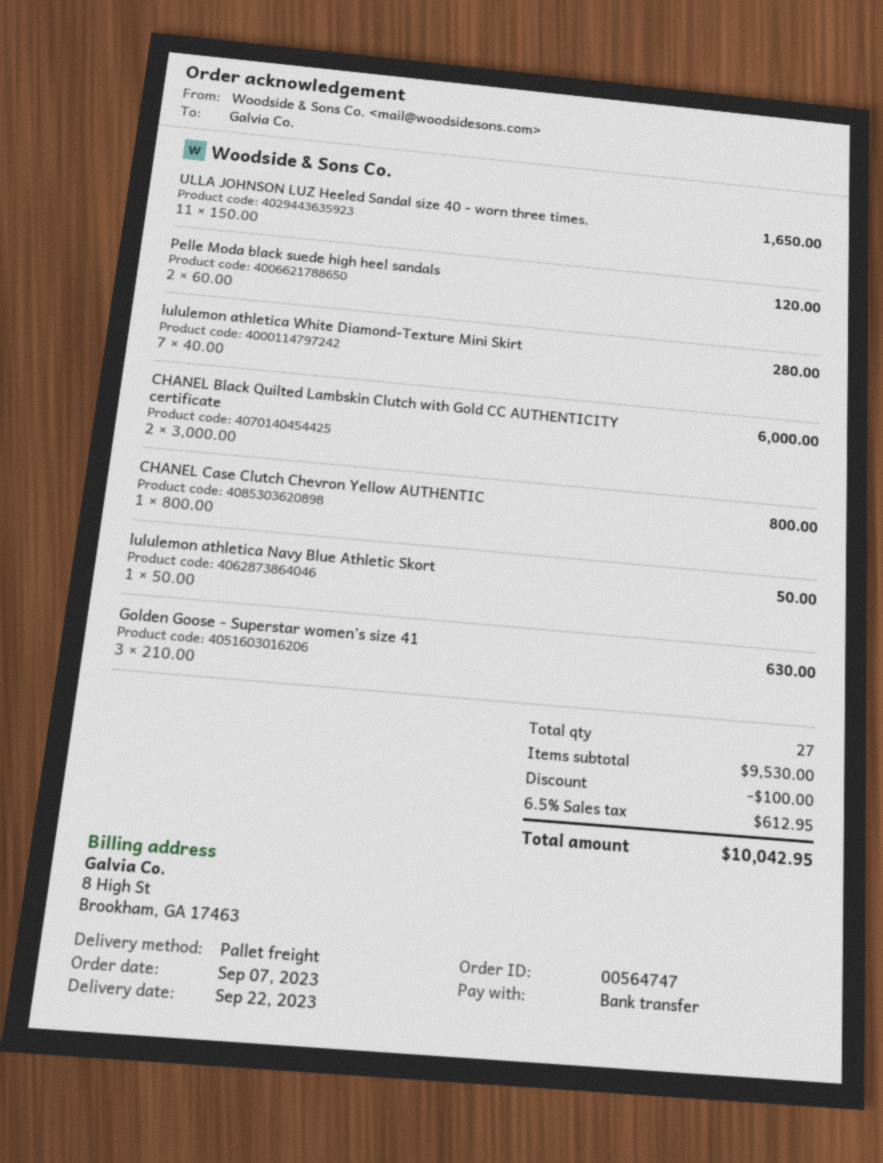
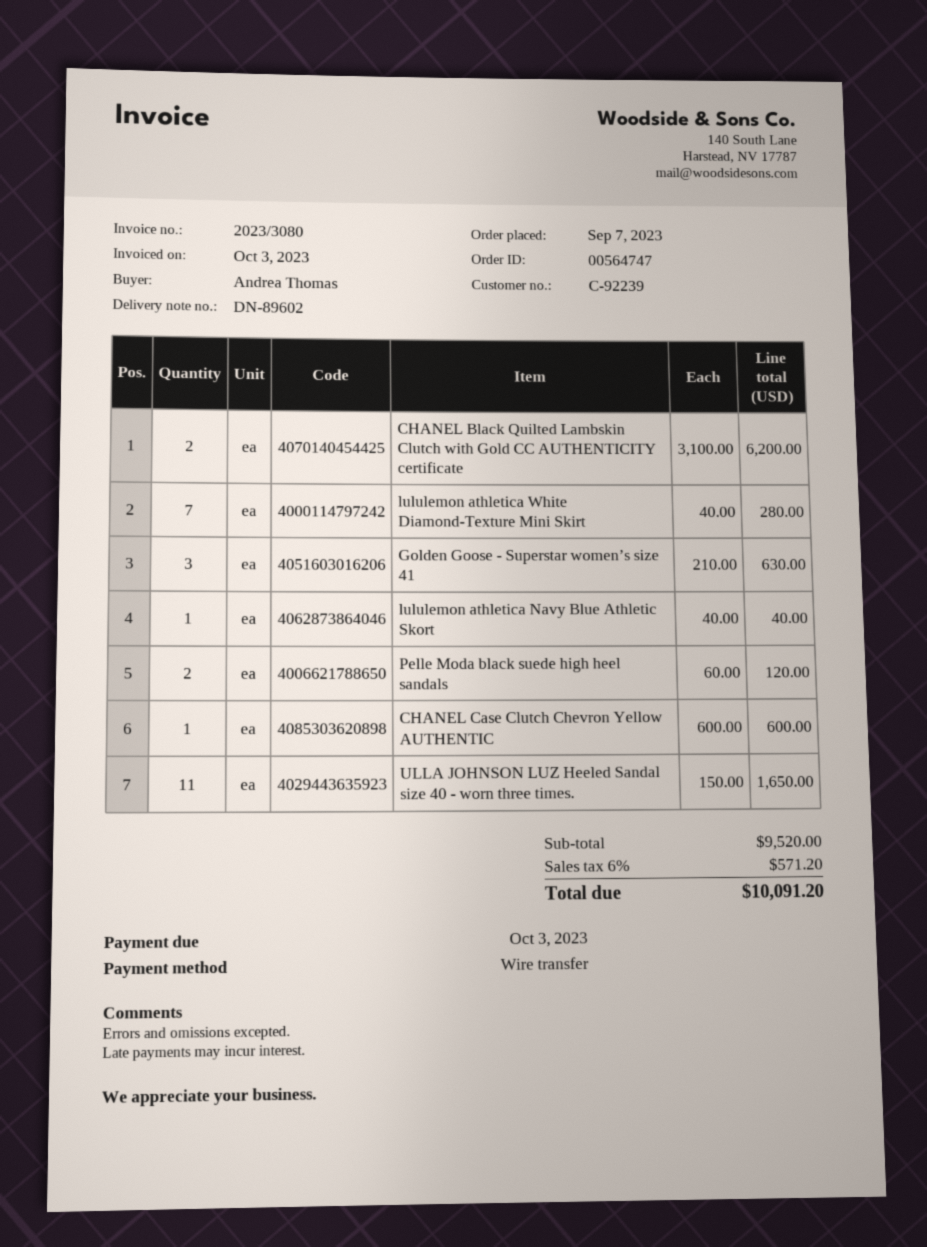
CHANEL Black Quilted Lambskin Clutch with Gold CC AUTHENTICITY certificate: 2 x 3000.00 = 6000.00 -> 2 x 3100.00 = 6200.00
CHANEL Case Clutch Chevron Yellow AUTHENTIC: 1 x 800.00 = 800.00 -> 1 x 600.00 = 600.00
lululemon athletica Navy Blue Athletic Skort: 1 x 50.00 = 50.00 -> 1 x 40.00 = 40.00
subtotal: 9530.00 -> 9520.00
discount: 100.00 -> none
tax: 6.5% = 612.95 -> 6% = 571.20
total: 10042.95 -> 10091.20

